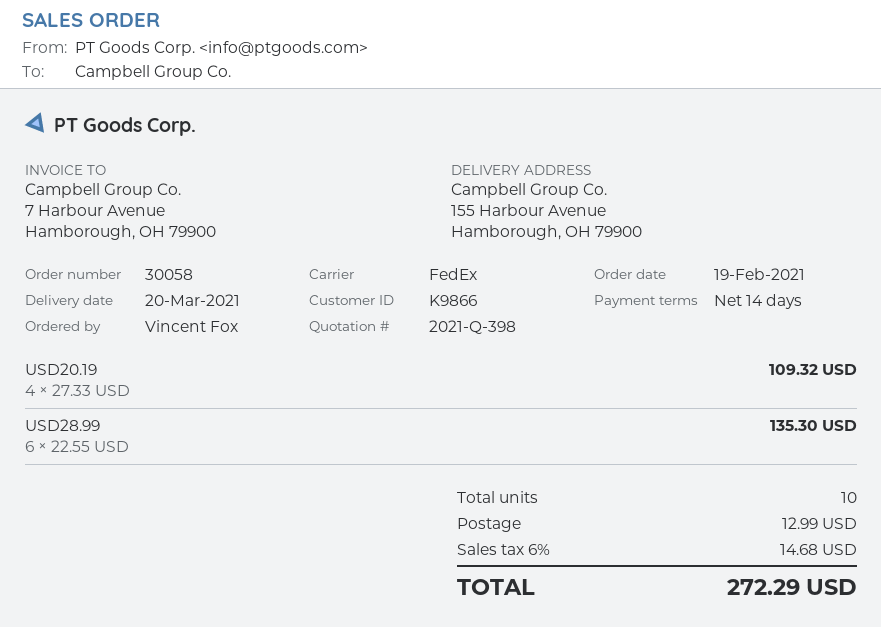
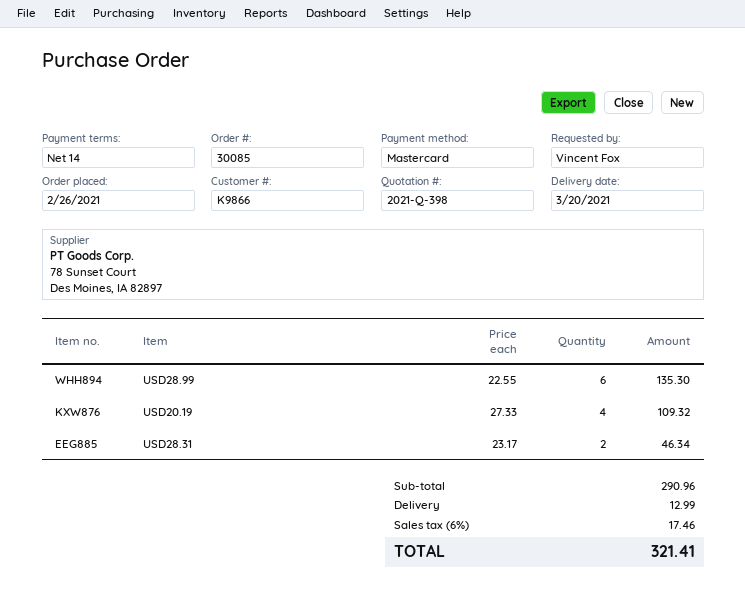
order number: 30058 -> 30085
order date: 2021-02-19 -> 2021-02-26
USD28.31: none -> 2 x 23.17 = 46.34
tax: 6% = 14.68 -> 6% = 17.46
total: 272.29 -> 321.41

